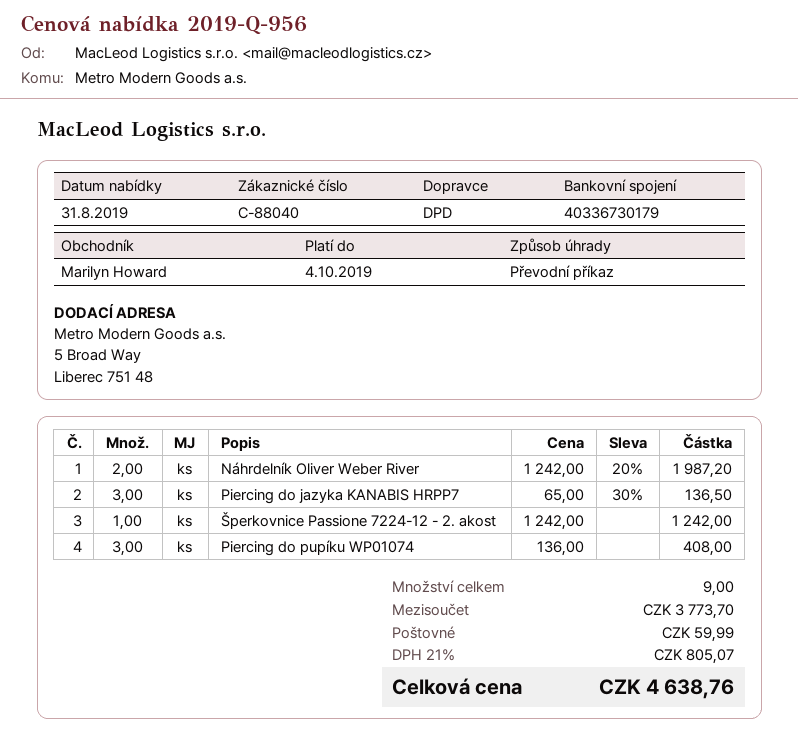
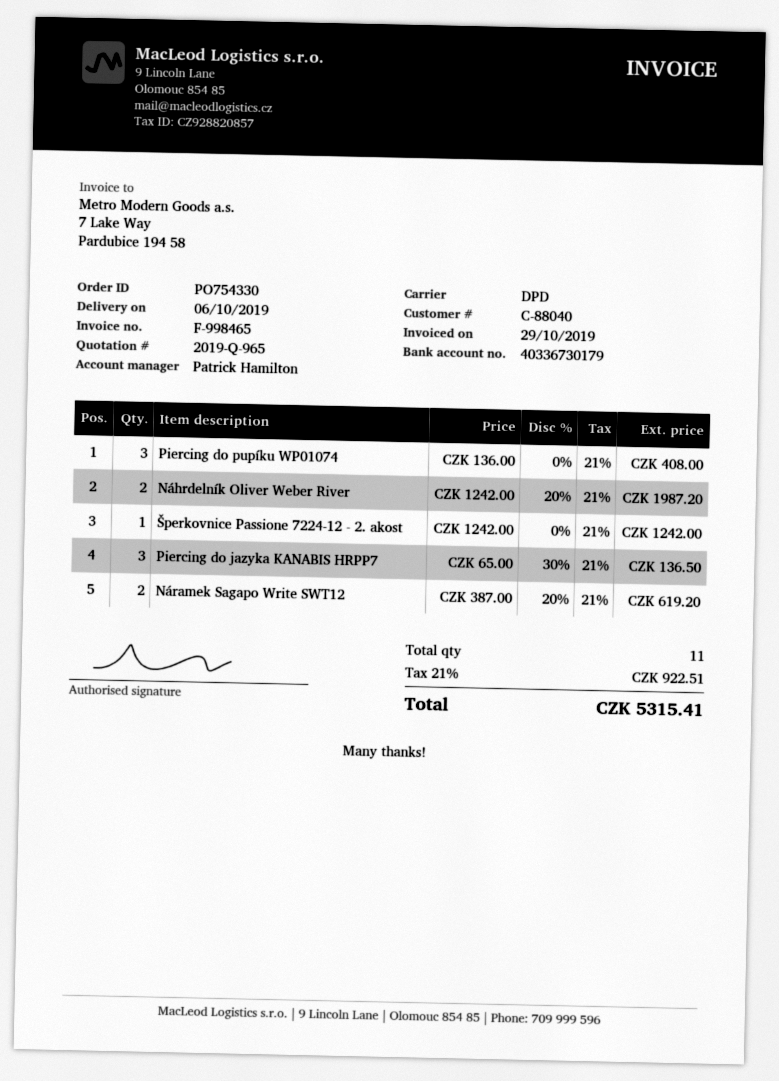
quote number: 2019-Q-956 -> 2019-Q-965
sales rep: Marilyn Howard -> Patrick Hamilton
Náramek Sagapo Write SWT12: none -> 2 x 387.00 - 20% = 619.20
total quantity: 9 -> 11
shipping: 59.99 -> none
tax: 21% = 805.07 -> 21% = 922.51
total: 4638.76 -> 5315.41

